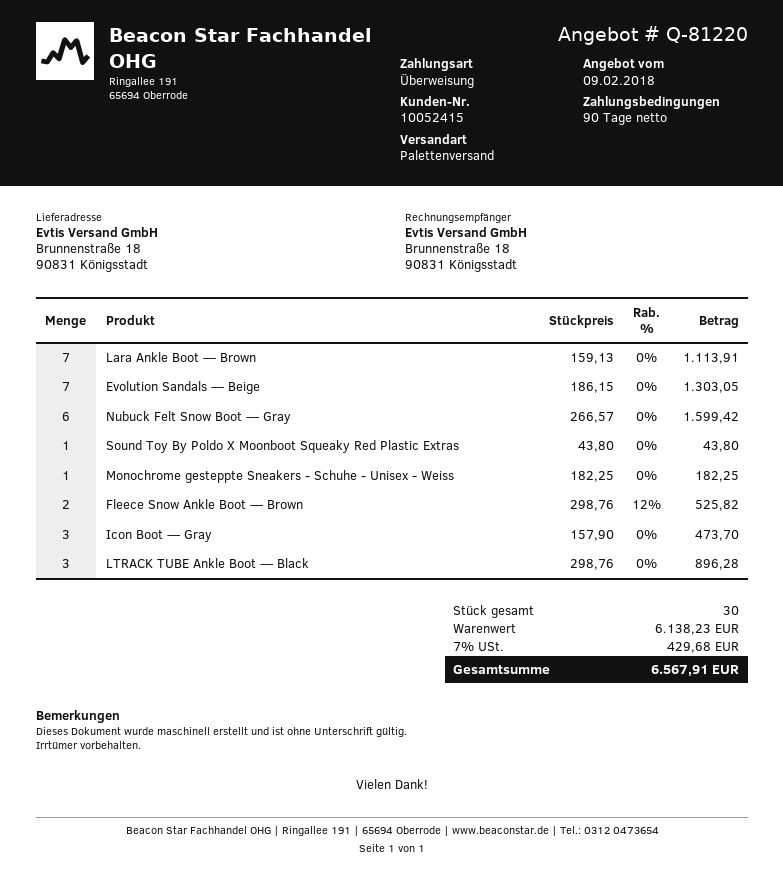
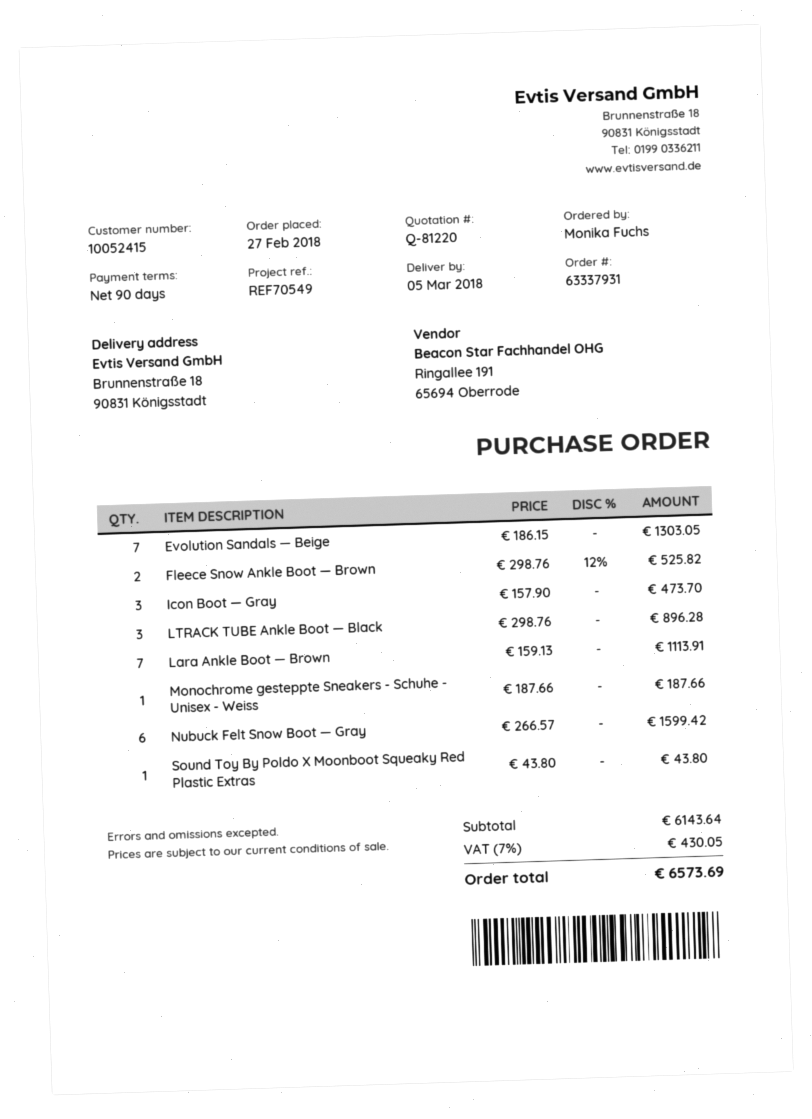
Monochrome gesteppte Sneakers - Schuhe - Unisex - Weiss: 1 x 182.25 = 182.25 -> 1 x 187.66 = 187.66
subtotal: 6138.23 -> 6143.64
tax: 7% = 429.68 -> 7% = 430.05
total: 6567.91 -> 6573.69

